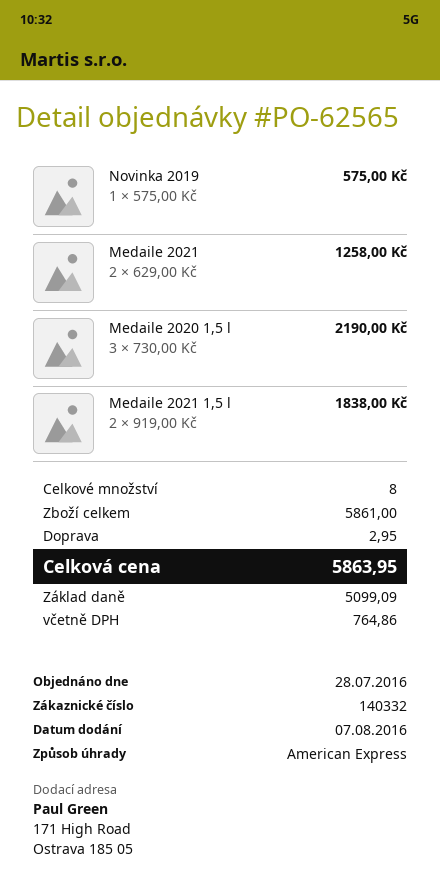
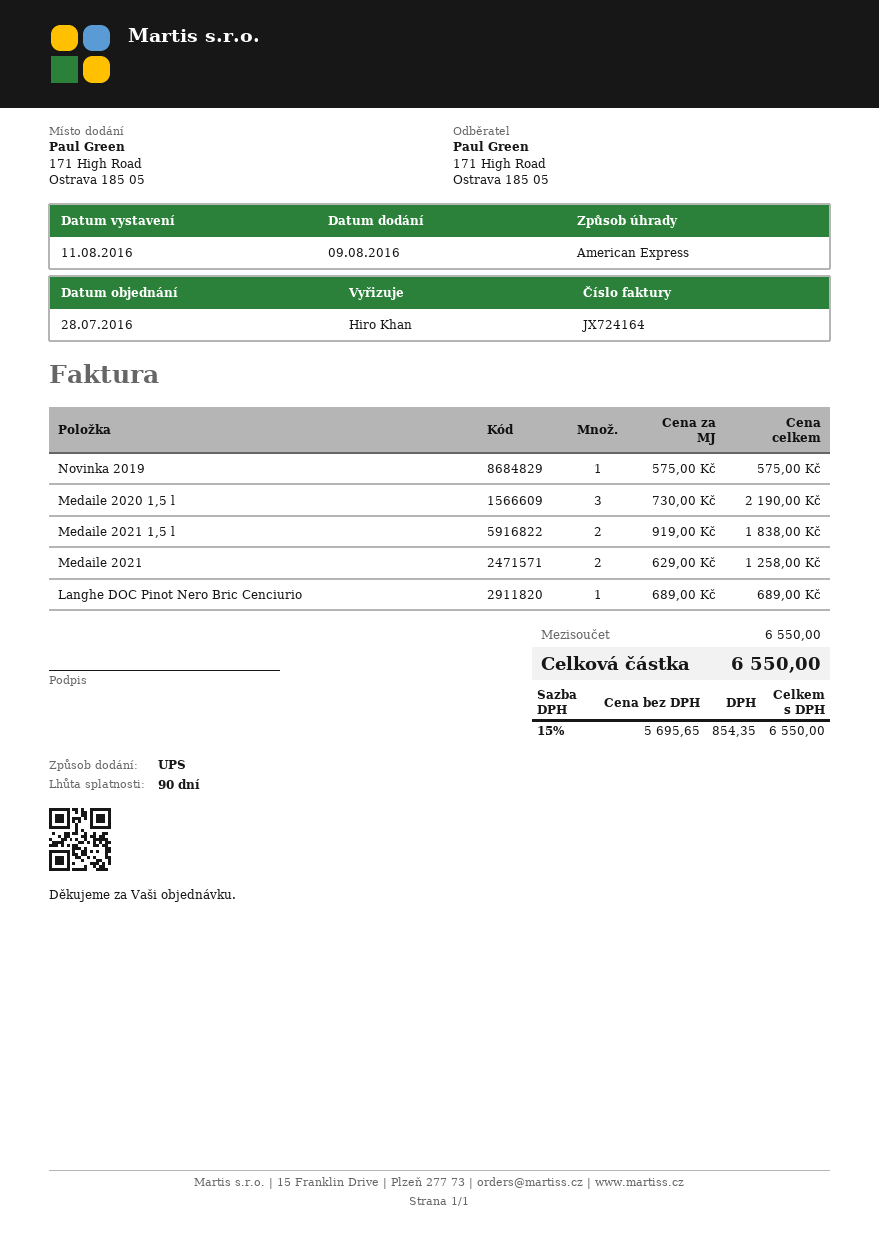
delivery date: 2016-08-07 -> 2016-08-09
Langhe DOC Pinot Nero Bric Cenciurio: none -> 1 x 689.00 = 689.00
subtotal: 5861.00 -> 6550.00
shipping: 2.95 -> none
net: 5099.09 -> 5695.65
tax: 764.86 -> 854.35
total: 5863.95 -> 6550.00

